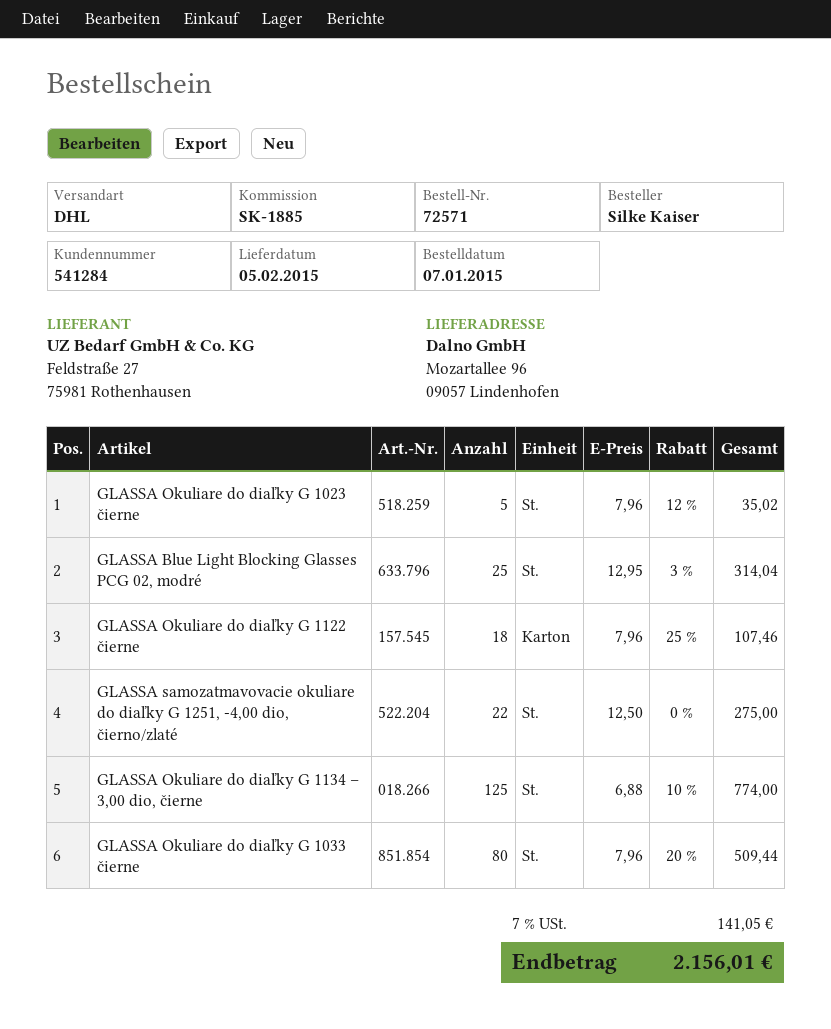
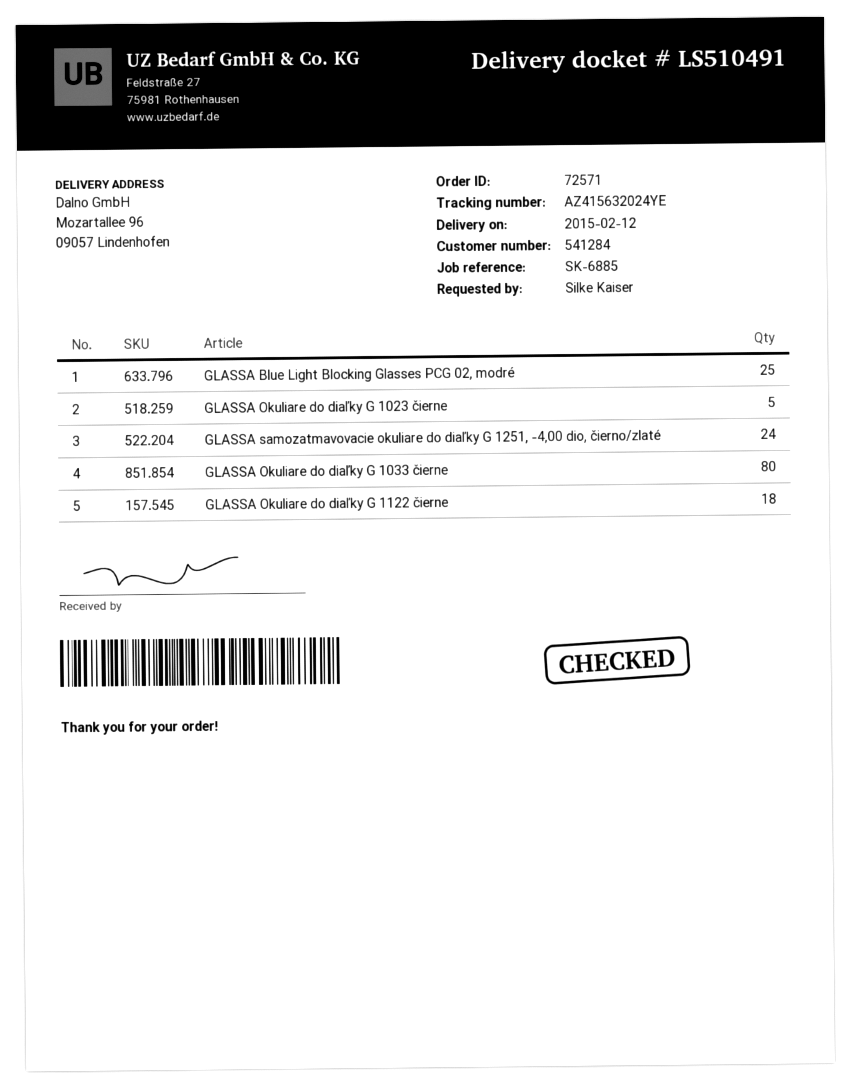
delivery date: 2015-02-05 -> 2015-02-12
reference: SK-1885 -> SK-6885
GLASSA samozatmavovacie okuliare do diaľky G 1251, -4,00 dio, čierno/zlaté: 22 -> 24
GLASSA Okuliare do diaľky G 1134 – 3,00 dio, čierne: 125 -> none

